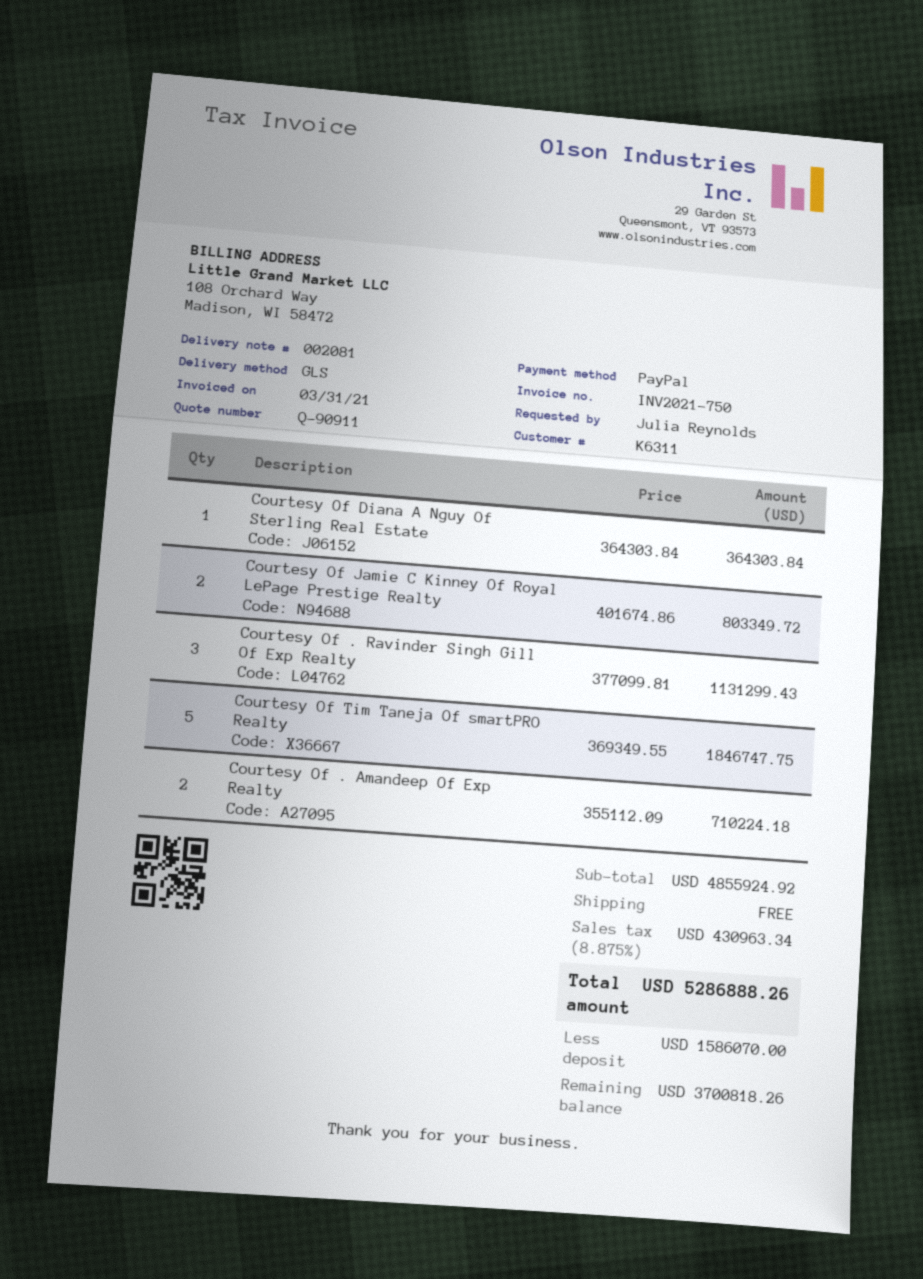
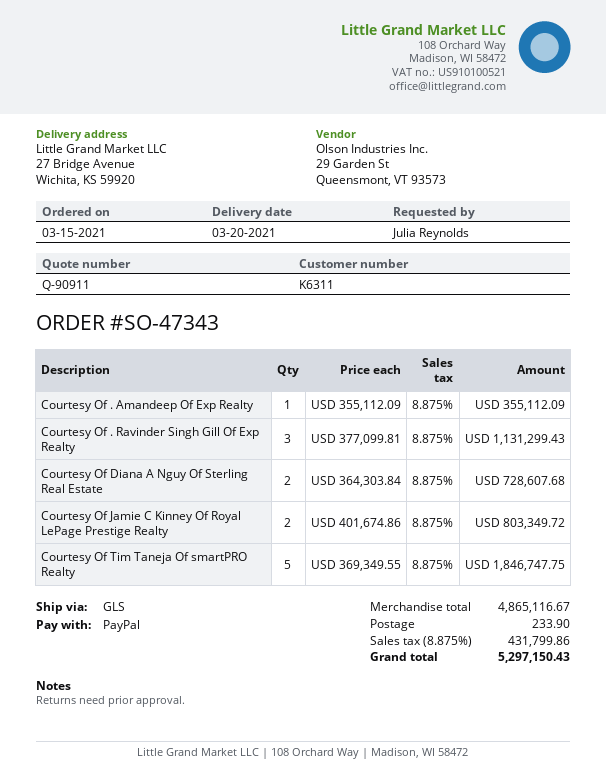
Courtesy Of Diana A Nguy Of Sterling Real Estate: 1 x 364303.84 = 364303.84 -> 2 x 364303.84 = 728607.68
Courtesy Of . Amandeep Of Exp Realty: 2 x 355112.09 = 710224.18 -> 1 x 355112.09 = 355112.09
subtotal: 4855924.92 -> 4865116.67
shipping: 0.00 -> 233.90
tax: 8.875% = 430963.34 -> 8.875% = 431799.86
total: 5286888.26 -> 5297150.43

